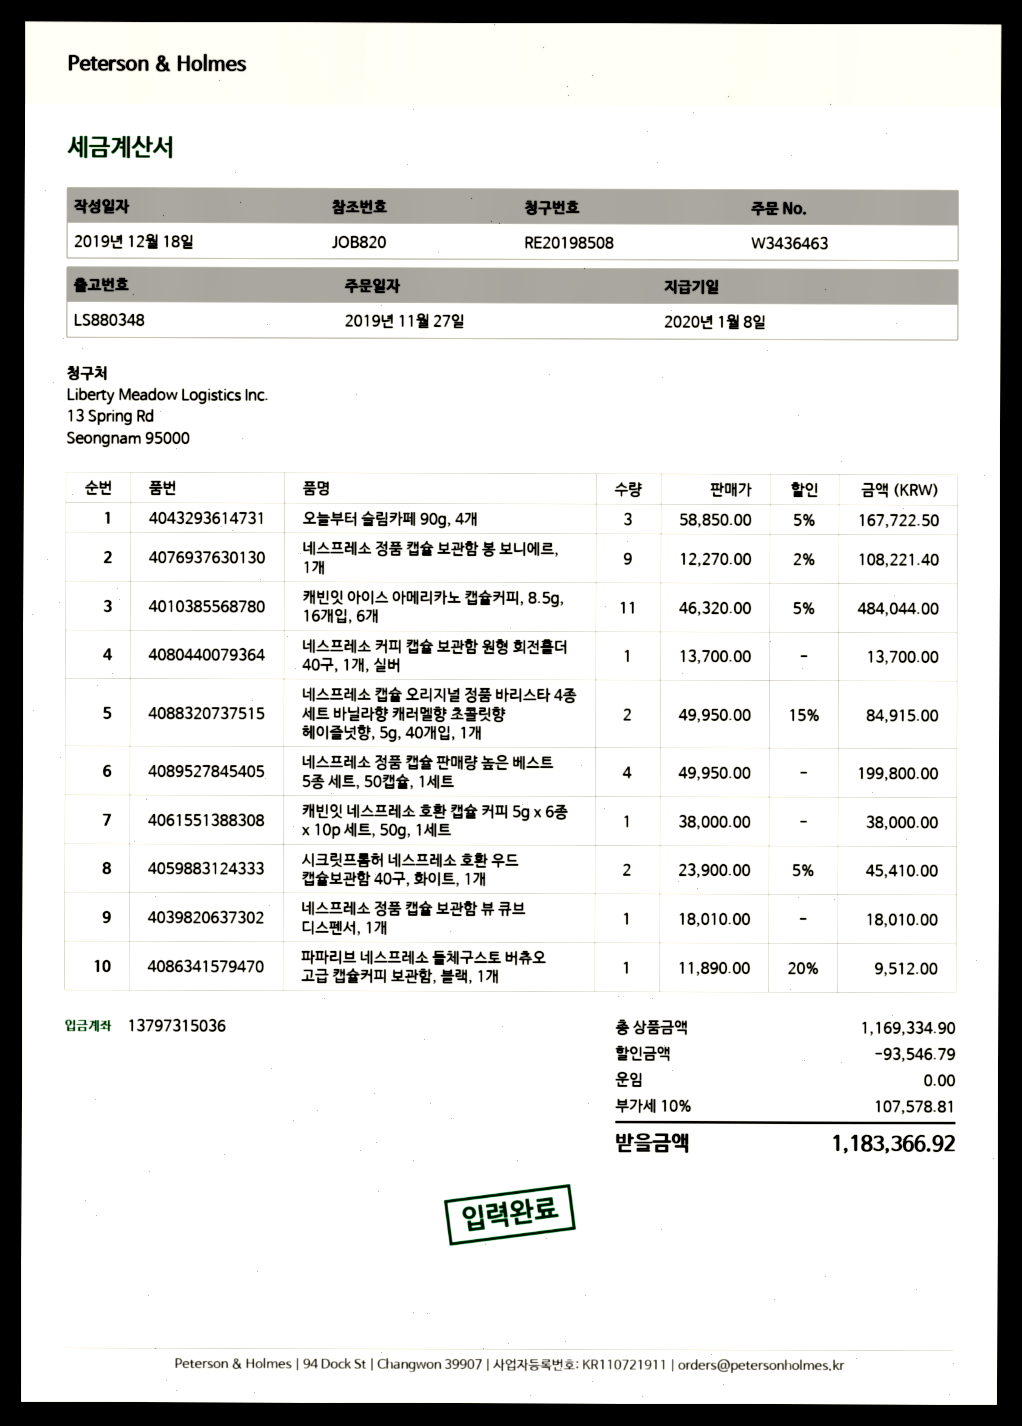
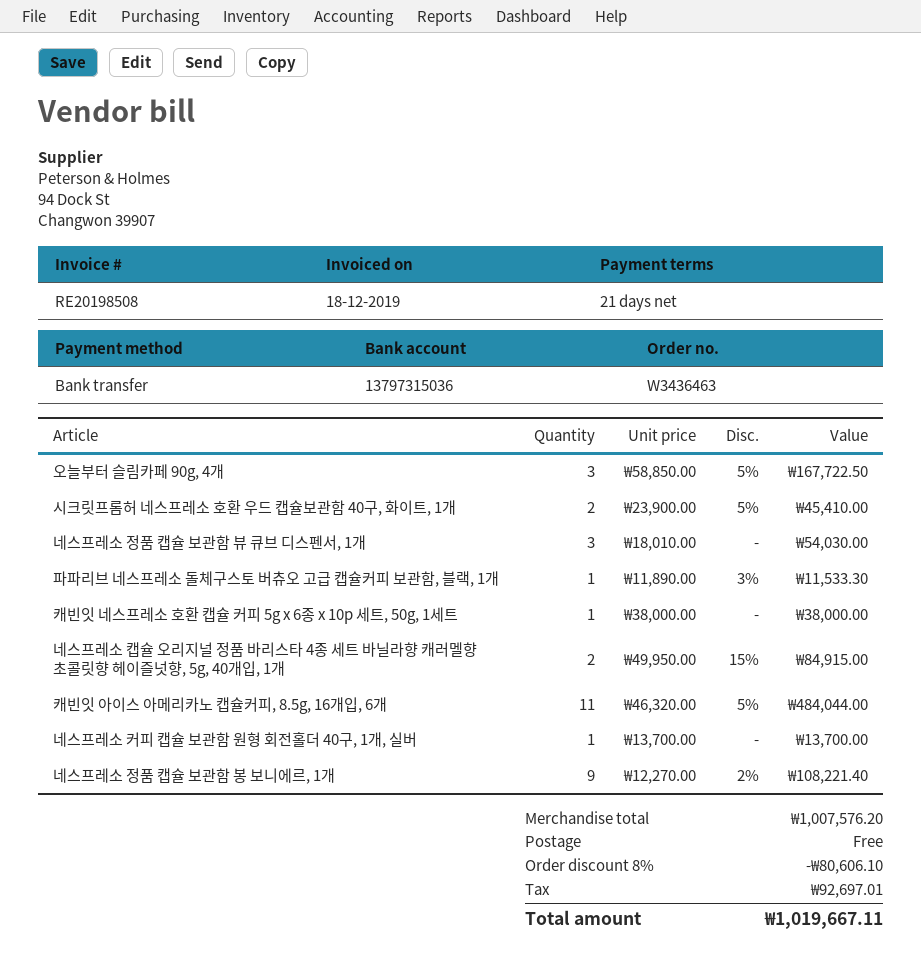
네스프레소 정품 캡슐 판매량 높은 베스트 5종 세트, 50캡슐, 1세트: 4 x 49950.00 = 199800.00 -> none
네스프레소 정품 캡슐 보관함 뷰 큐브 디스펜서, 1개: 1 x 18010.00 = 18010.00 -> 3 x 18010.00 = 54030.00
파파리브 네스프레소 돌체구스토 버츄오 고급 캡슐커피 보관함, 블랙, 1개: 1 x 11890.00 - 20% = 9512.00 -> 1 x 11890.00 - 3% = 11533.30
subtotal: 1169334.90 -> 1007576.20
discount: 93546.79 -> 80606.10
tax: 107578.81 -> 92697.01
total: 1183366.92 -> 1019667.11

